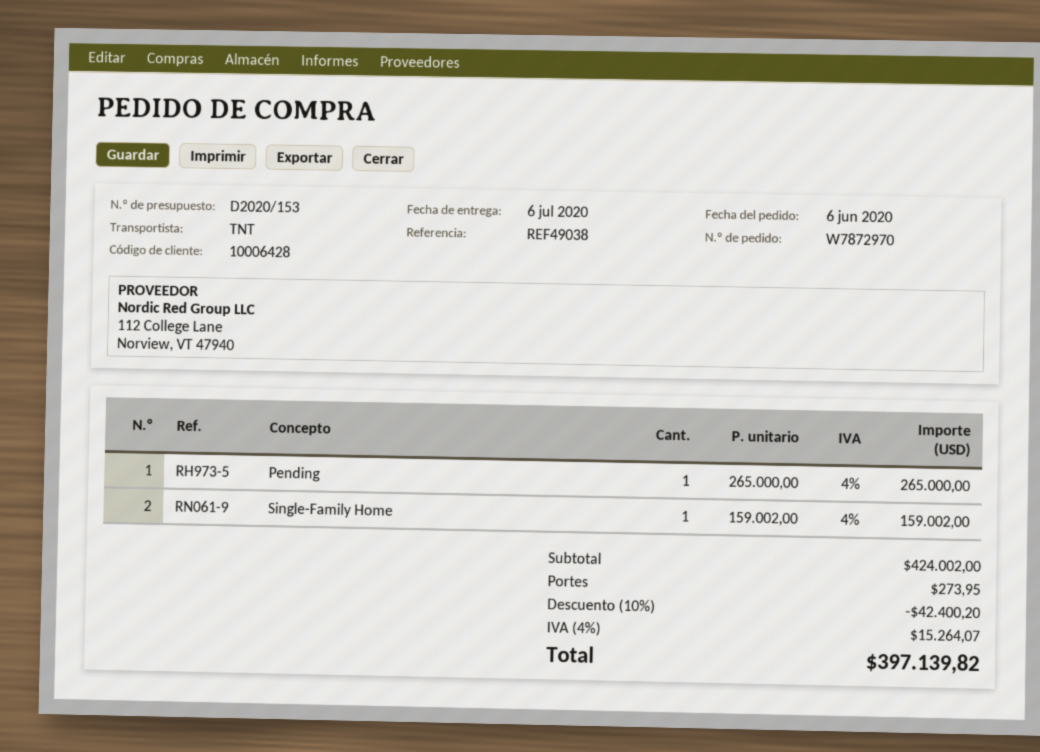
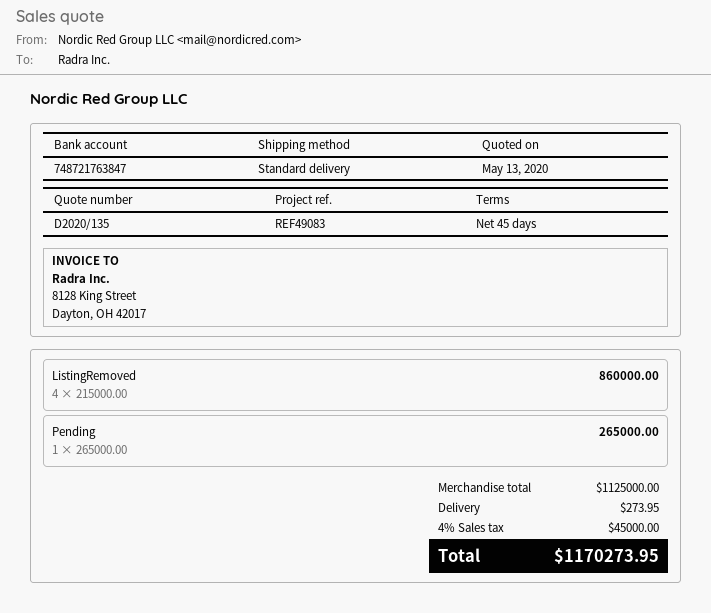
quote number: D2020/153 -> D2020/135
reference: REF49038 -> REF49083
shipping method: TNT -> standard
Single-Family Home: 1 x 159002.00 = 159002.00 -> none
ListingRemoved: none -> 4 x 215000.00 = 860000.00
subtotal: 424002.00 -> 1125000.00
discount: 10% = 42400.20 -> none
tax: 4% = 15264.07 -> 4% = 45000.00
total: 397139.82 -> 1170273.95

